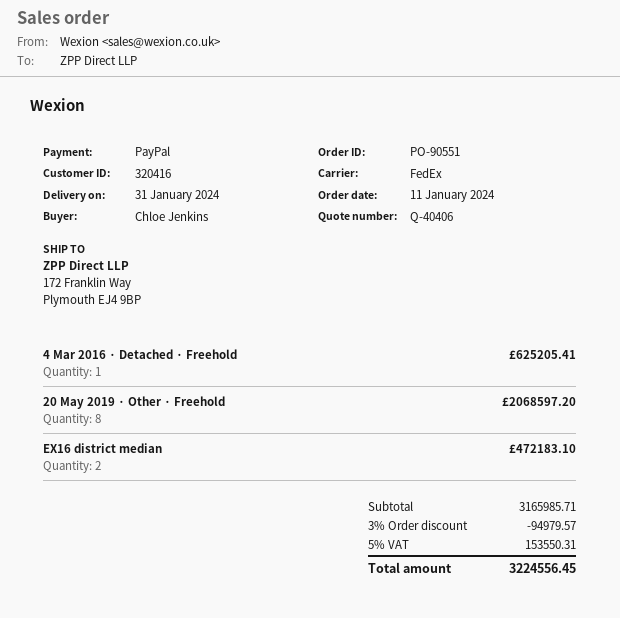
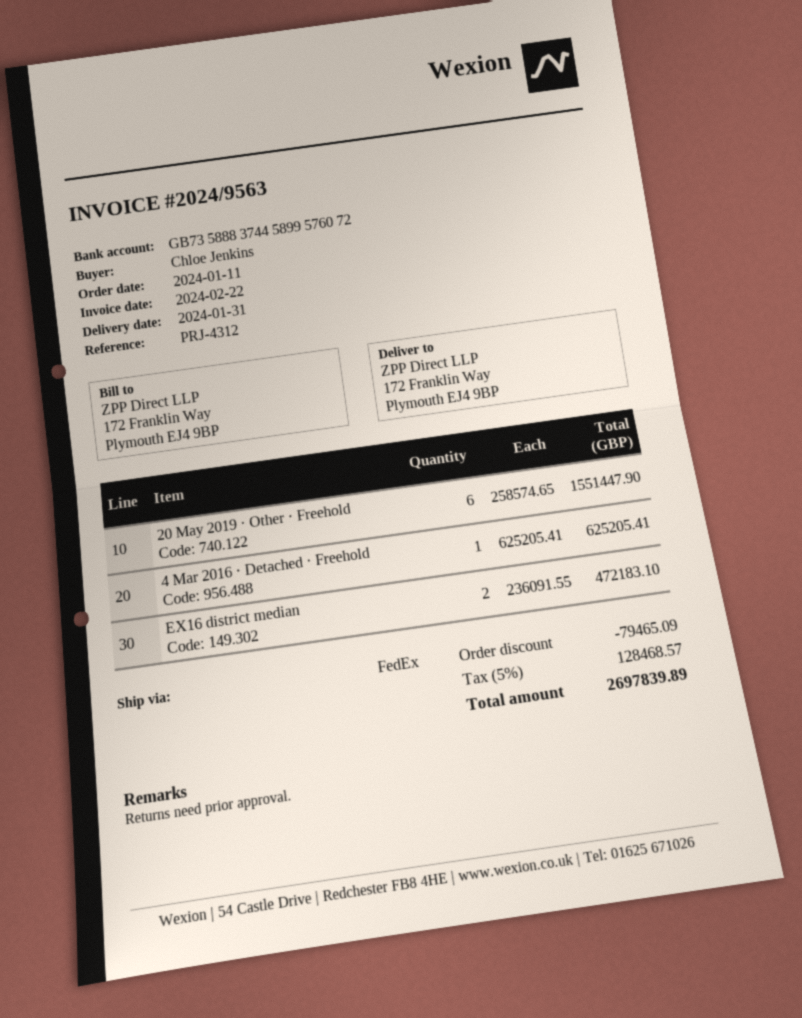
20 May 2019 · Other · Freehold: 8 for 2068597.20 -> 6 for 1551447.90
discount: 94979.57 -> 79465.09
tax: 5% = 153550.31 -> 5% = 128468.57
total: 3224556.45 -> 2697839.89

